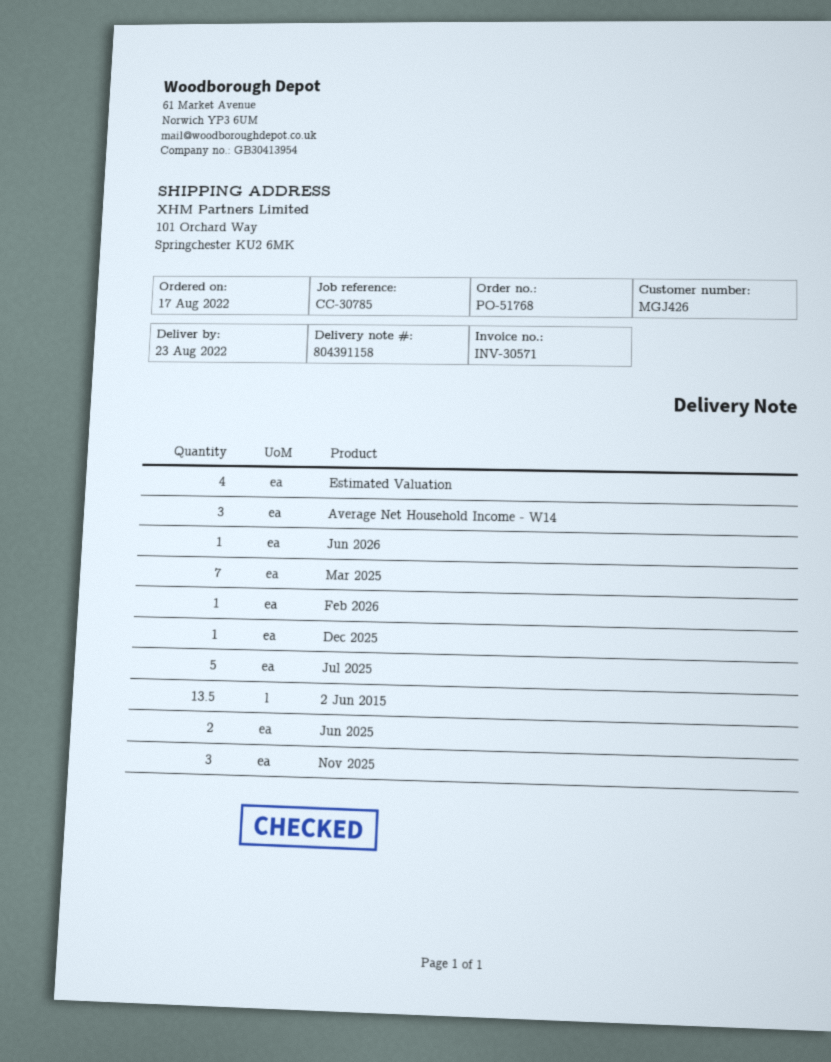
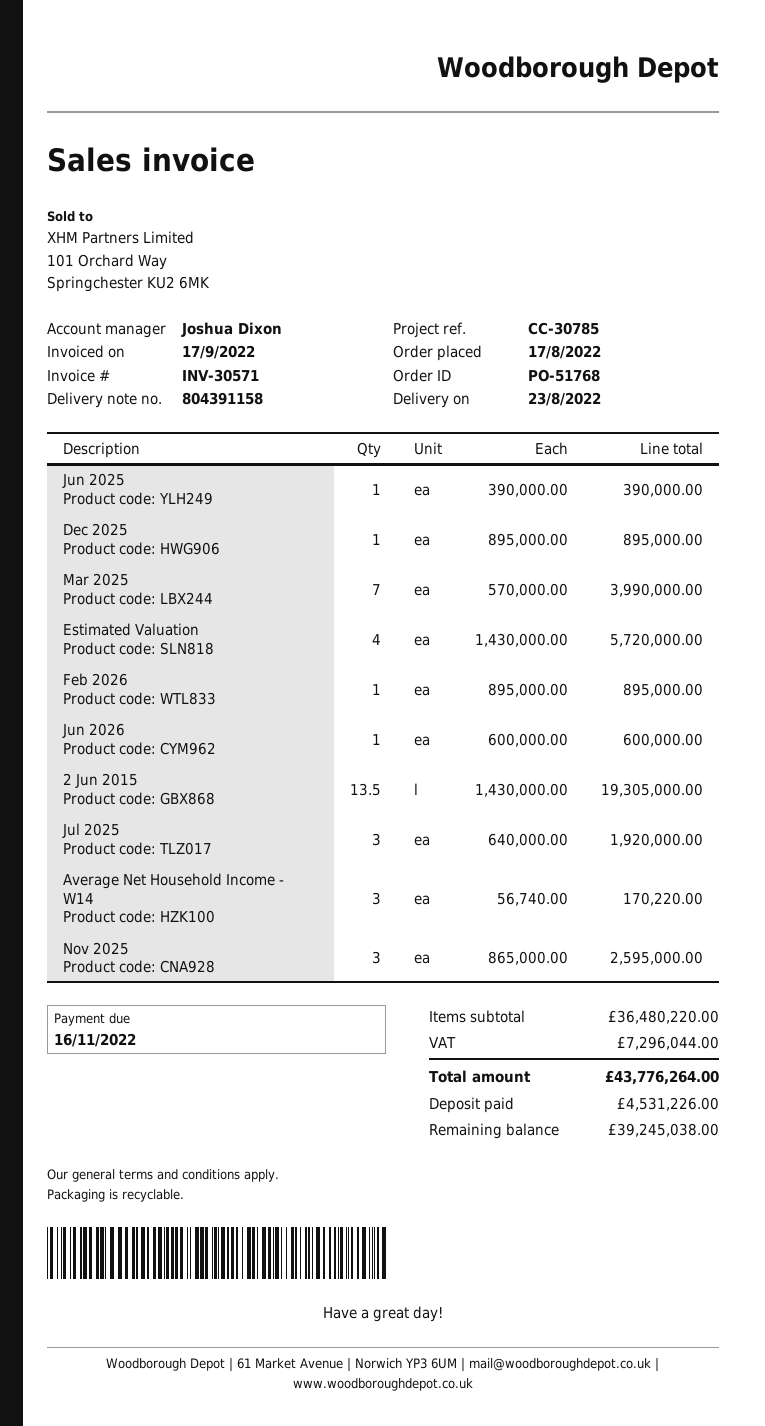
Jul 2025: 5 -> 3
Jun 2025: 2 -> 1

